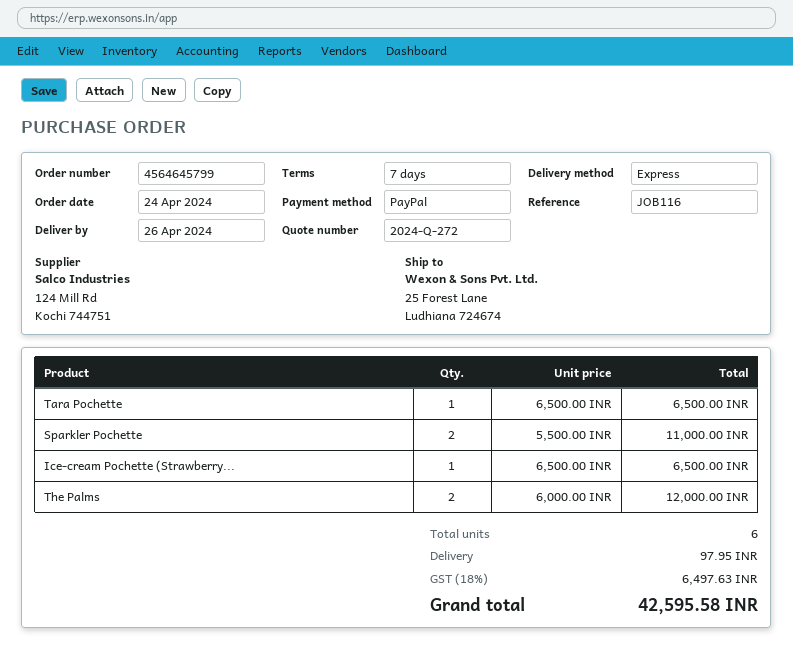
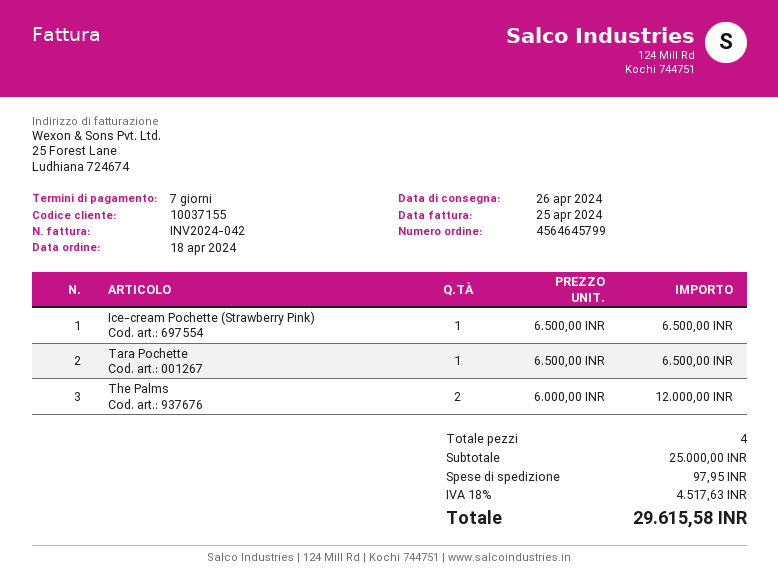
order date: 2024-04-24 -> 2024-04-18
Sparkler Pochette: 2 x 5500.00 = 11000.00 -> none
total quantity: 6 -> 4
tax: 18% = 6497.63 -> 18% = 4517.63
total: 42595.58 -> 29615.58

